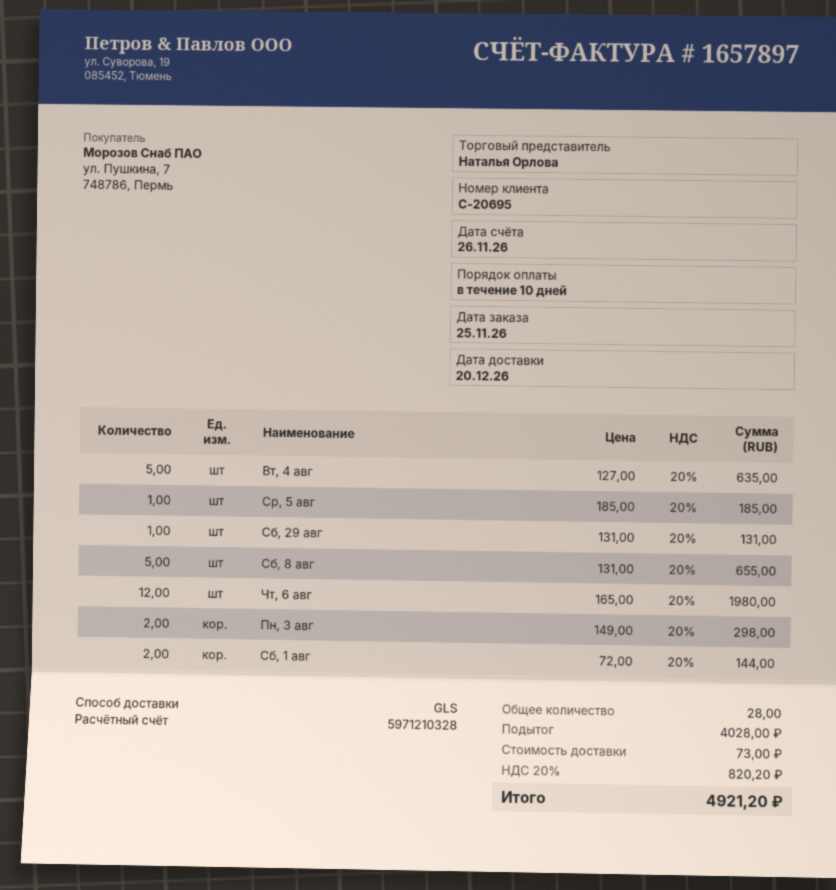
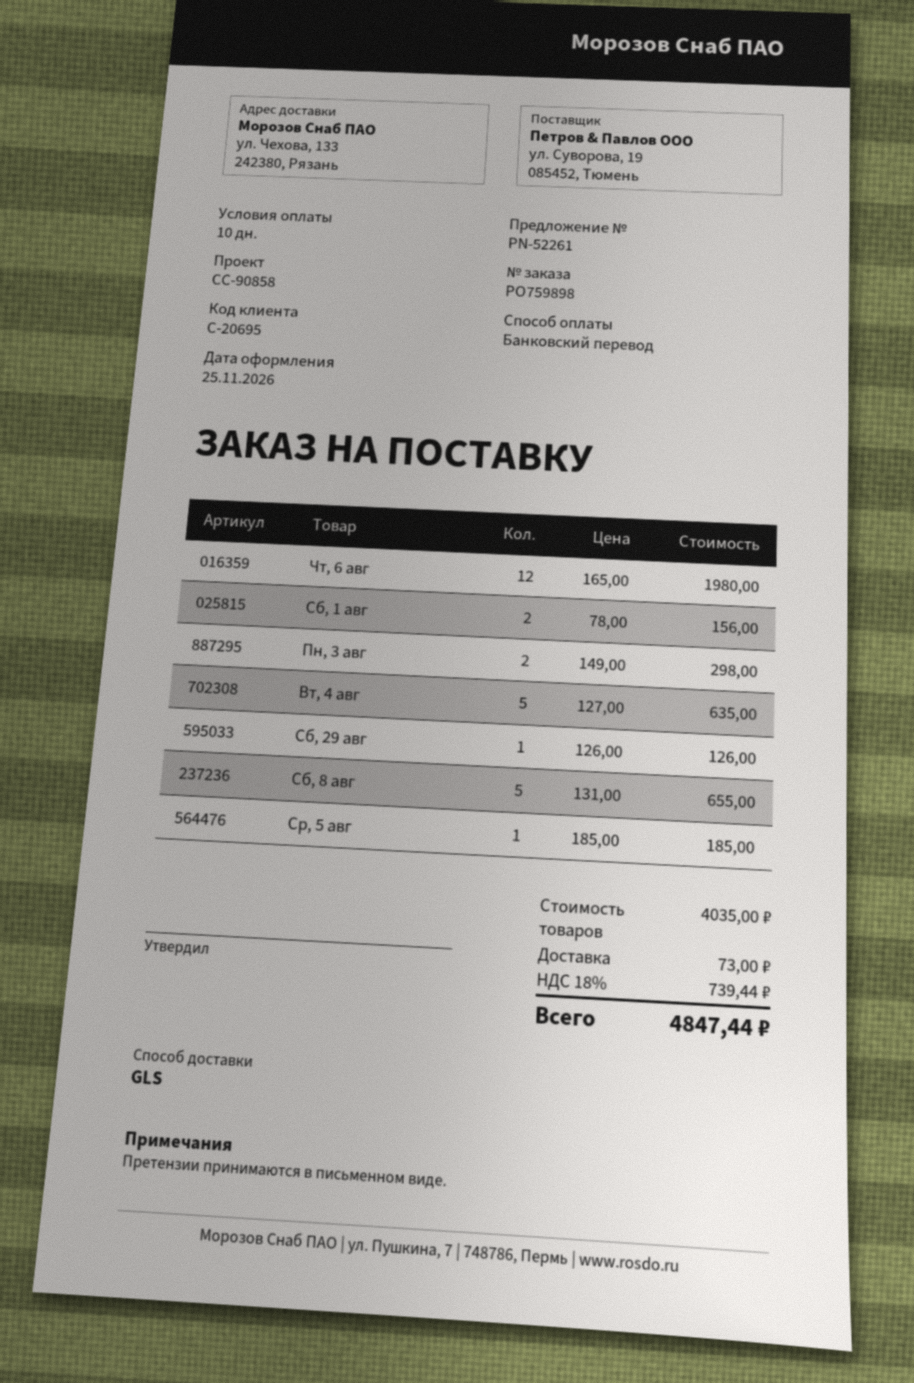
Сб, 29 авг: 1 x 131.00 = 131.00 -> 1 x 126.00 = 126.00
Сб, 1 авг: 2 x 72.00 = 144.00 -> 2 x 78.00 = 156.00
subtotal: 4028.00 -> 4035.00
tax: 20% = 820.20 -> 18% = 739.44
total: 4921.20 -> 4847.44

